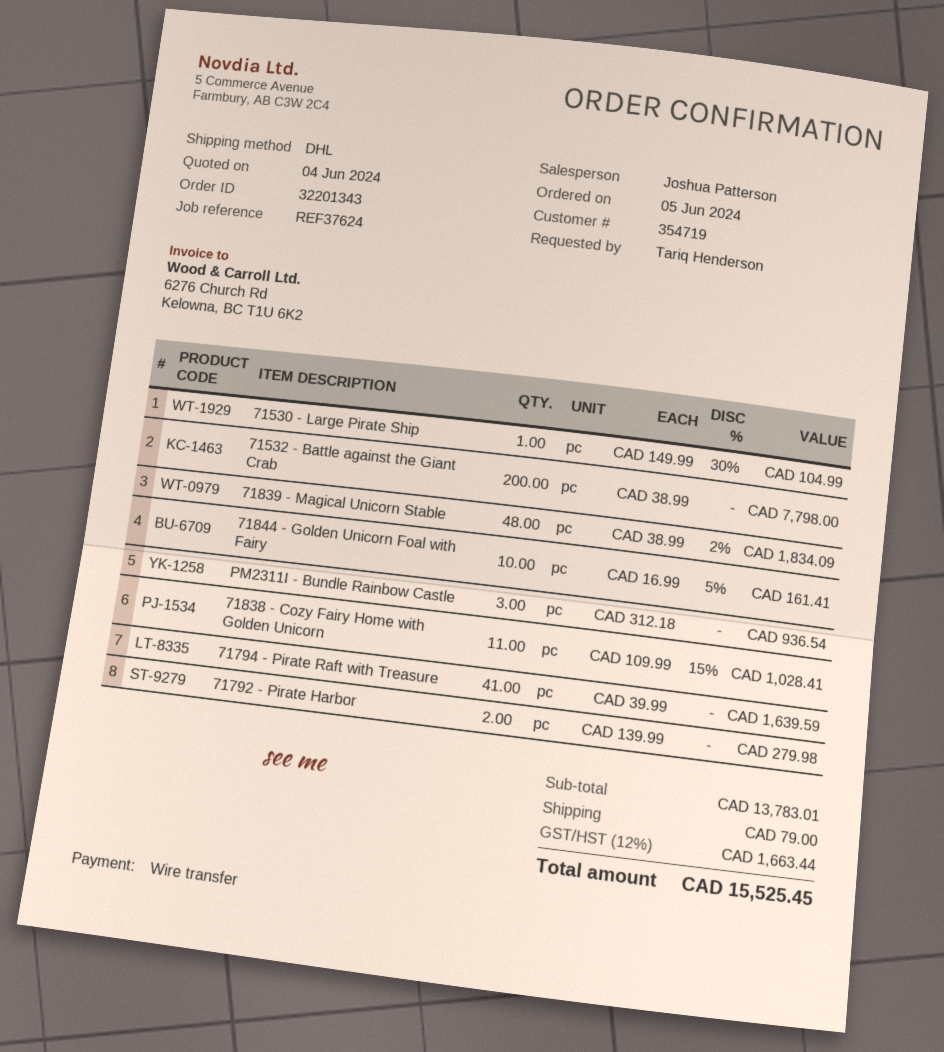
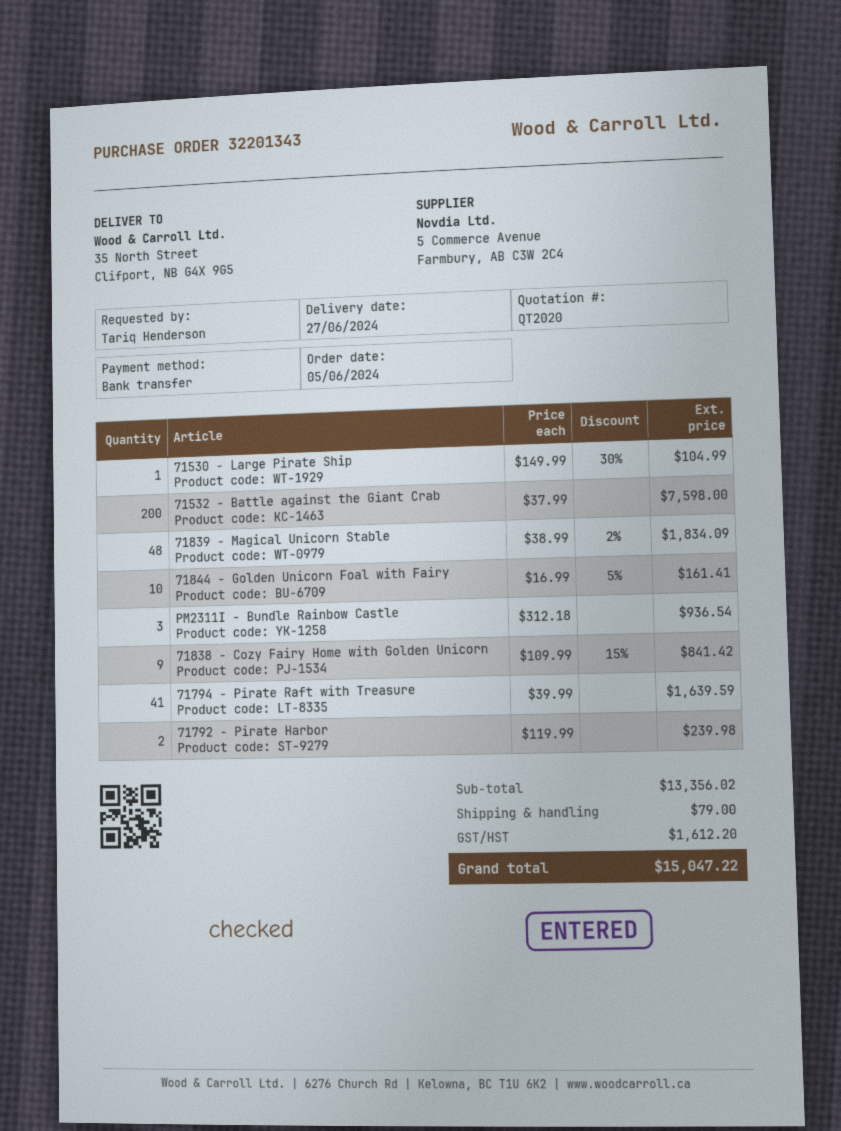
71532 - Battle against the Giant Crab: 200 x 38.99 = 7798.00 -> 200 x 37.99 = 7598.00
71838 - Cozy Fairy Home with Golden Unicorn: 11 x 109.99 - 15% = 1028.41 -> 9 x 109.99 - 15% = 841.42
71792 - Pirate Harbor: 2 x 139.99 = 279.98 -> 2 x 119.99 = 239.98
subtotal: 13783.01 -> 13356.02
tax: 1663.44 -> 1612.20
total: 15525.45 -> 15047.22

